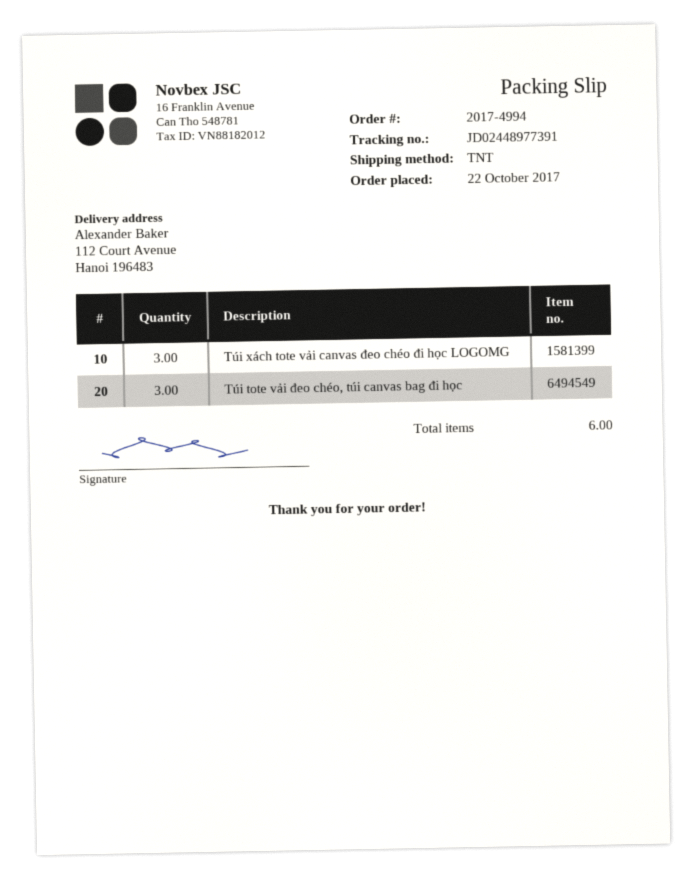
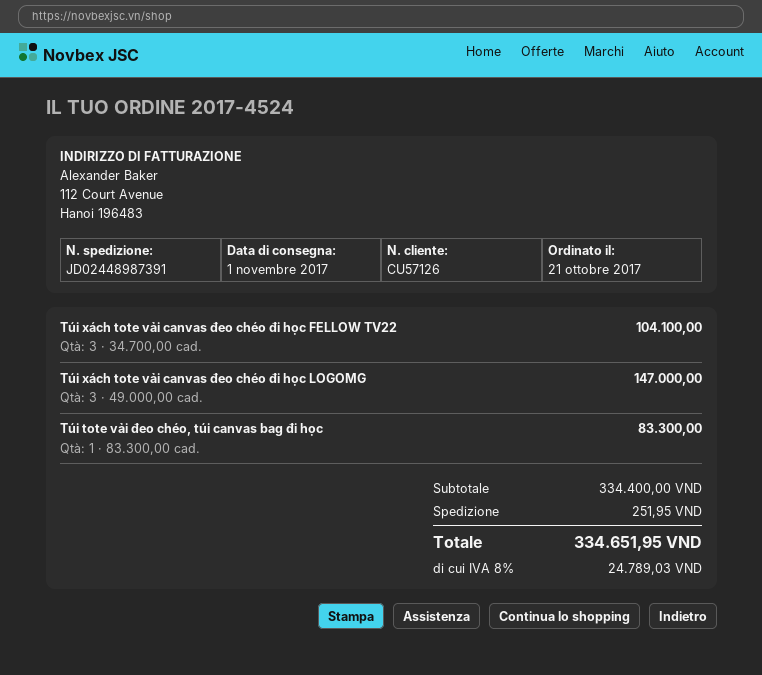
order number: 2017-4994 -> 2017-4524
order date: 2017-10-22 -> 2017-10-21
tracking number: JD02448977391 -> JD02448987391
Túi tote vải đeo chéo, túi canvas bag đi học: 3 -> 1
Túi xách tote vải canvas đeo chéo đi học FELLOW TV22: none -> 3

